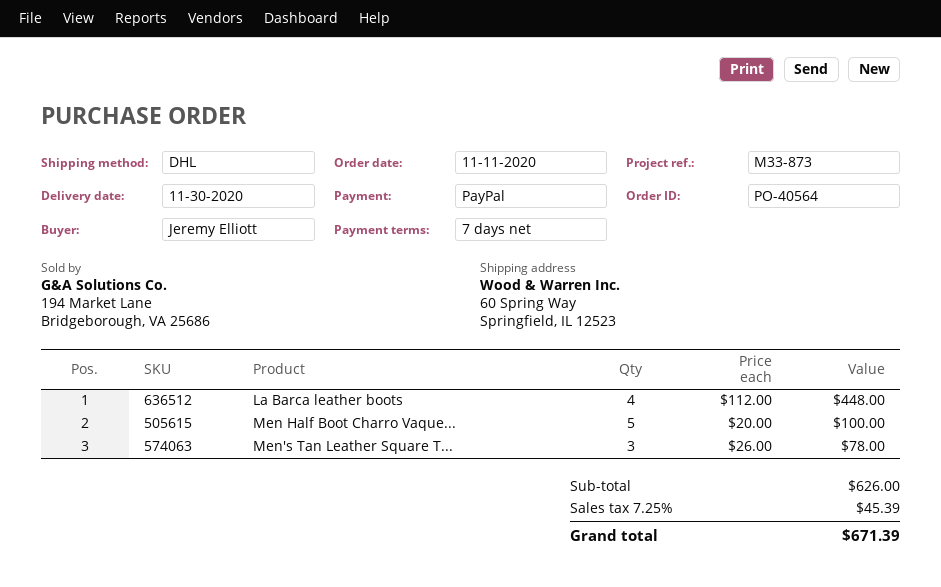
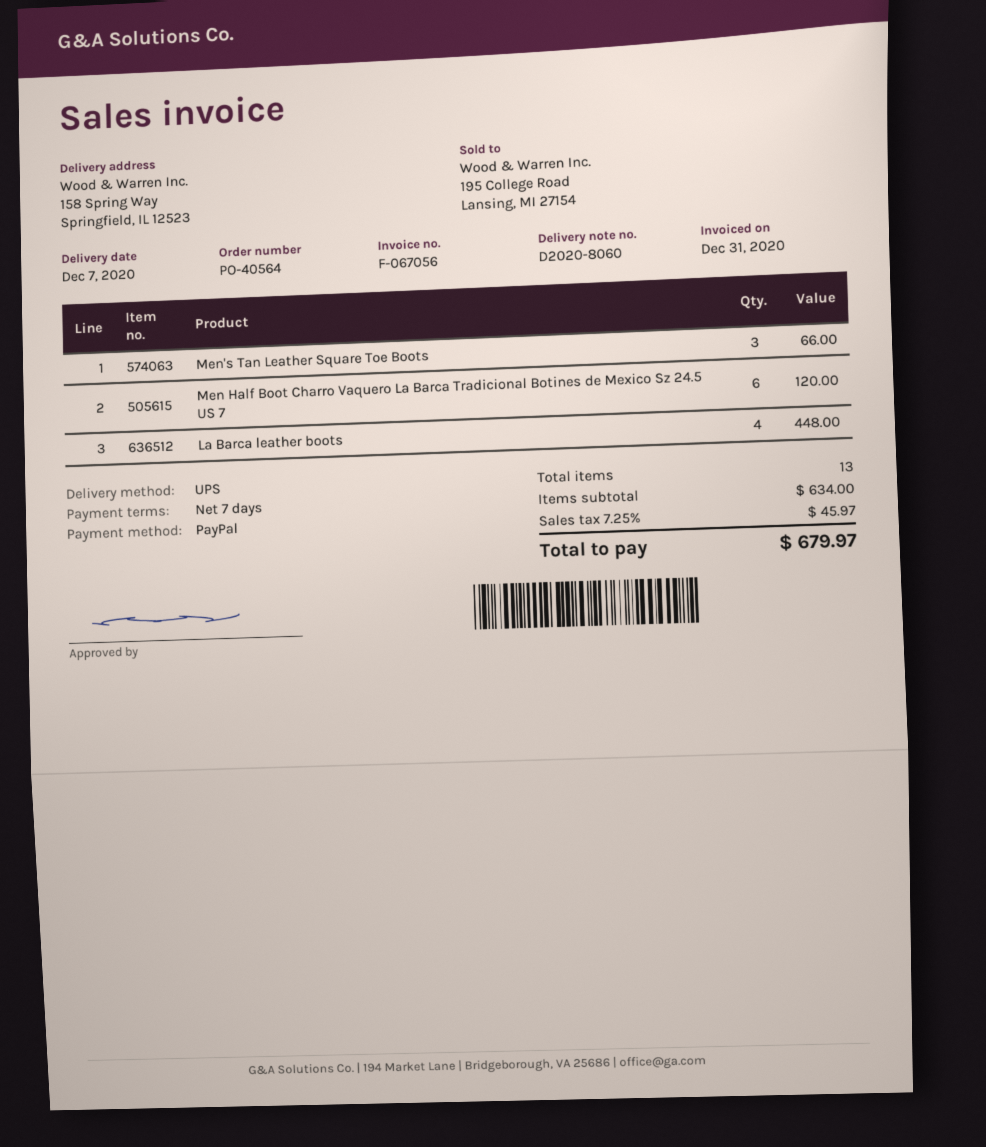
delivery date: 2020-11-30 -> 2020-12-07
shipping method: DHL -> UPS
ship to: 60 Spring Way, Springfield, IL 12523 -> 158 Spring Way, Springfield, IL 12523
Men Half Boot Charro Vaque...: 5 for 100.00 -> 6 for 120.00
Men's Tan Leather Square T...: 3 for 78.00 -> 3 for 66.00
subtotal: 626.00 -> 634.00
tax: 7.25% = 45.39 -> 7.25% = 45.97
total: 671.39 -> 679.97

